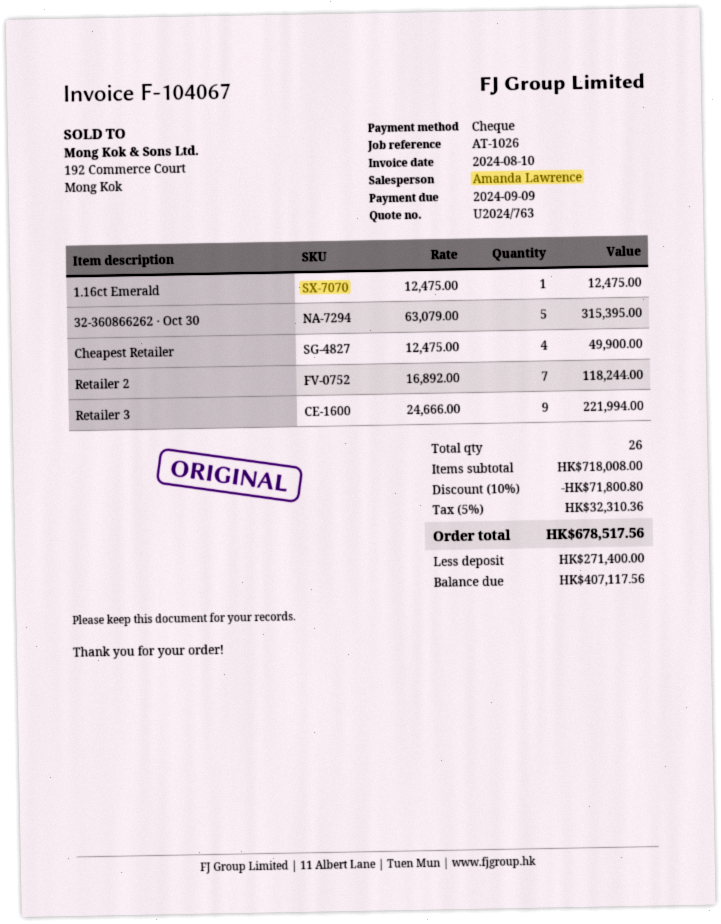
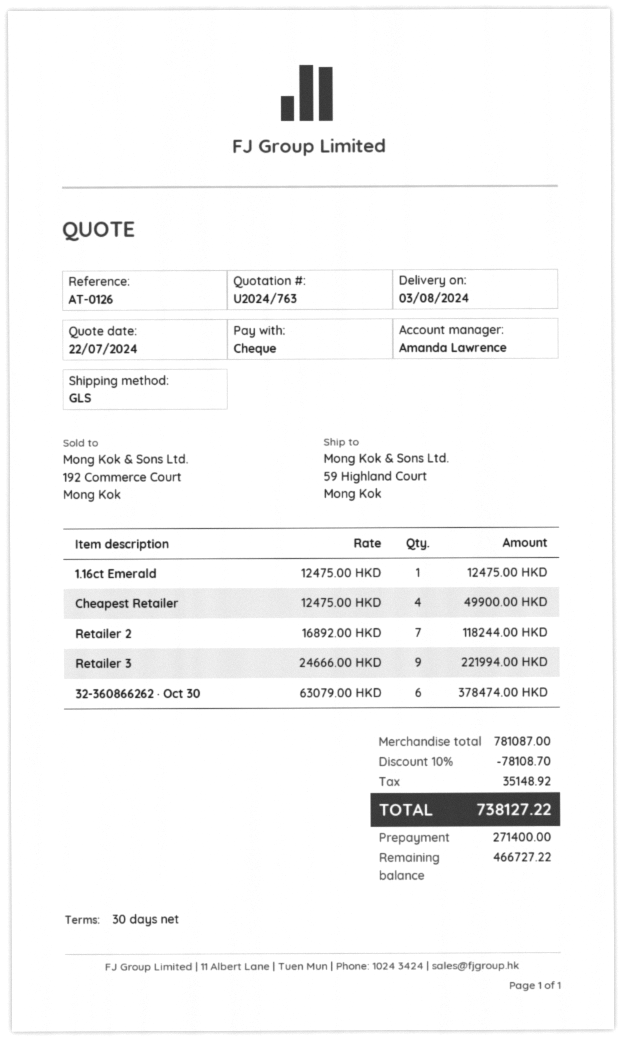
reference: AT-1026 -> AT-0126
32-360866262 · Oct 30: 5 x 63079.00 = 315395.00 -> 6 x 63079.00 = 378474.00
subtotal: 718008.00 -> 781087.00
discount: 10% = 71800.80 -> 10% = 78108.70
tax: 32310.36 -> 35148.92
total: 678517.56 -> 738127.22
balance: 407117.56 -> 466727.22

